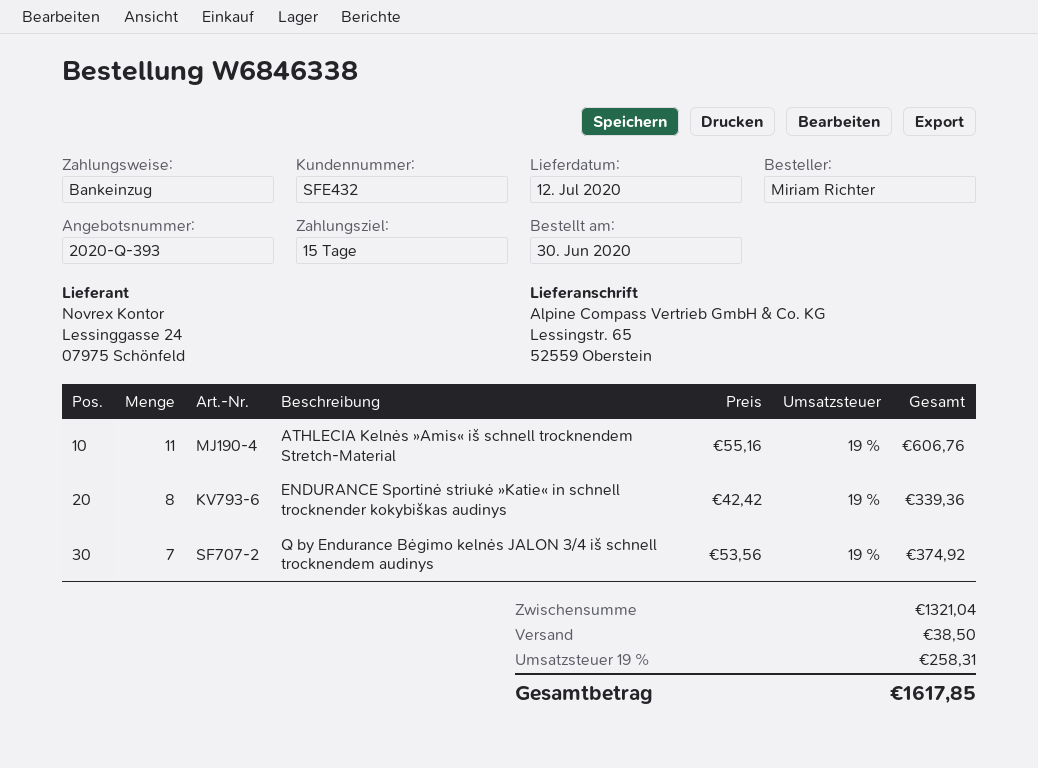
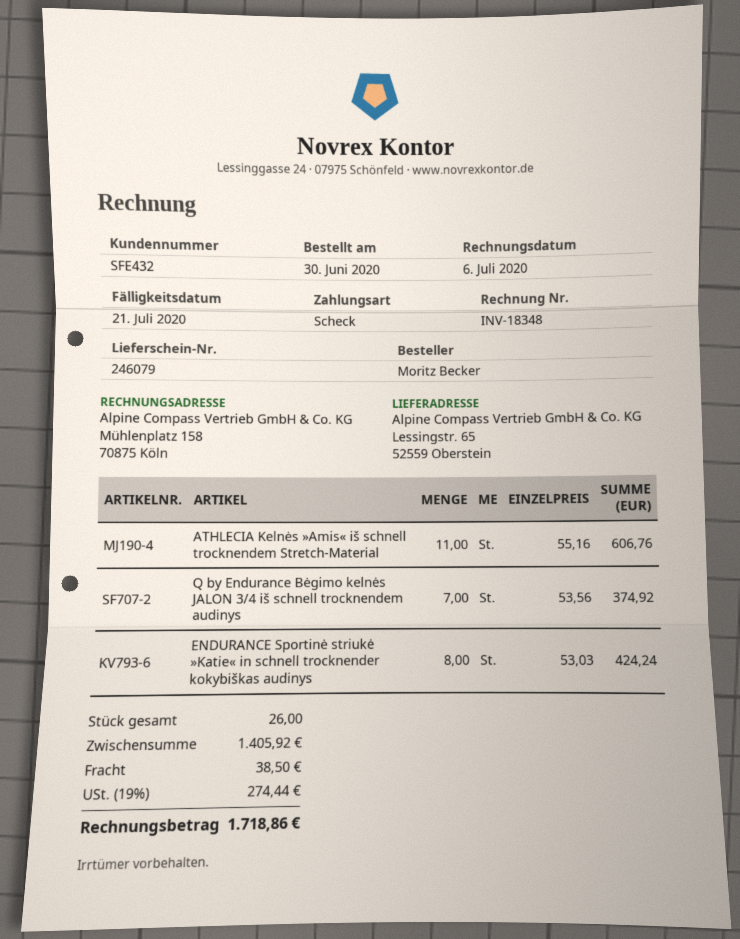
ordered by: Miriam Richter -> Moritz Becker
payment method: direct debit -> cheque
ENDURANCE Sportinė striukė »Katie« in schnell trocknender kokybiškas audinys: 8 x 42.42 = 339.36 -> 8 x 53.03 = 424.24
subtotal: 1321.04 -> 1405.92
tax: 19% = 258.31 -> 19% = 274.44
total: 1617.85 -> 1718.86

